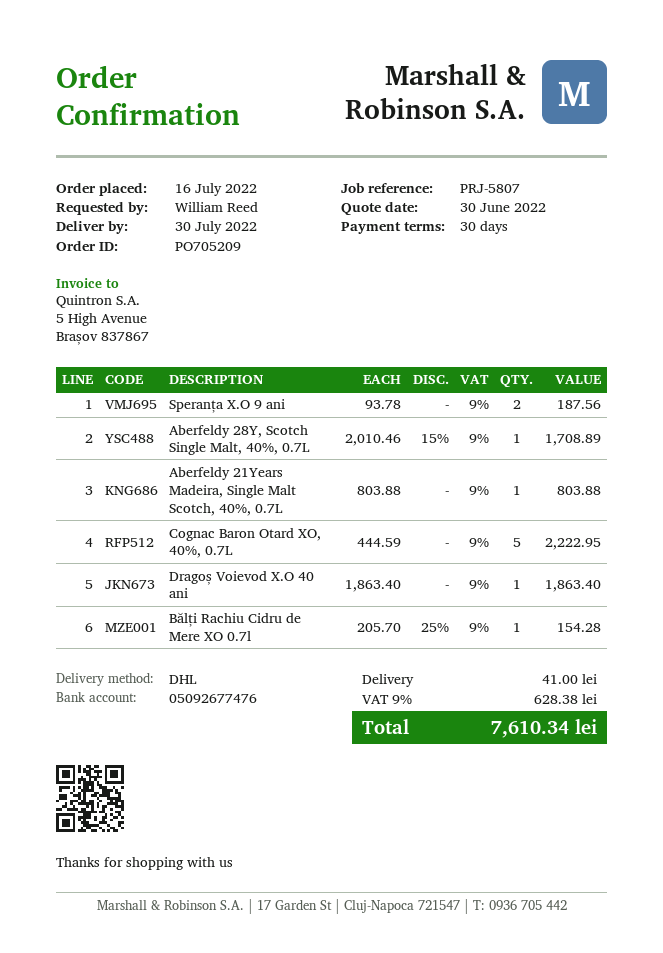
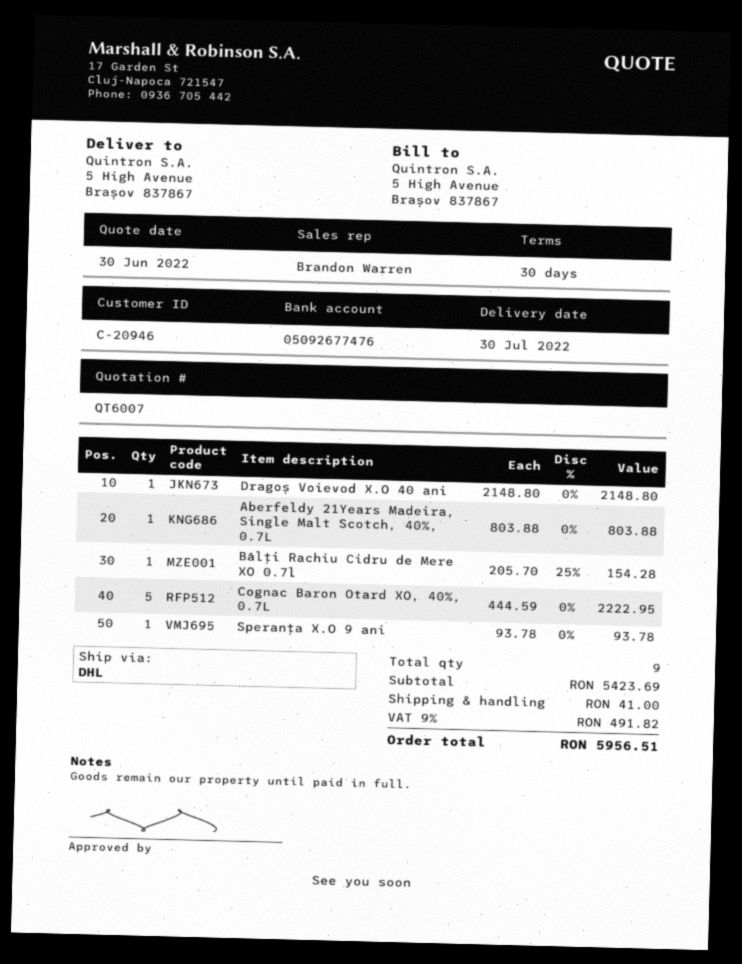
Speranța X.O 9 ani: 2 x 93.78 = 187.56 -> 1 x 93.78 = 93.78
Aberfeldy 28Y, Scotch Single Malt, 40%, 0.7L: 1 x 2010.46 - 15% = 1708.89 -> none
Dragoș Voievod X.O 40 ani: 1 x 1863.40 = 1863.40 -> 1 x 2148.80 = 2148.80
tax: 9% = 628.38 -> 9% = 491.82
total: 7610.34 -> 5956.51

